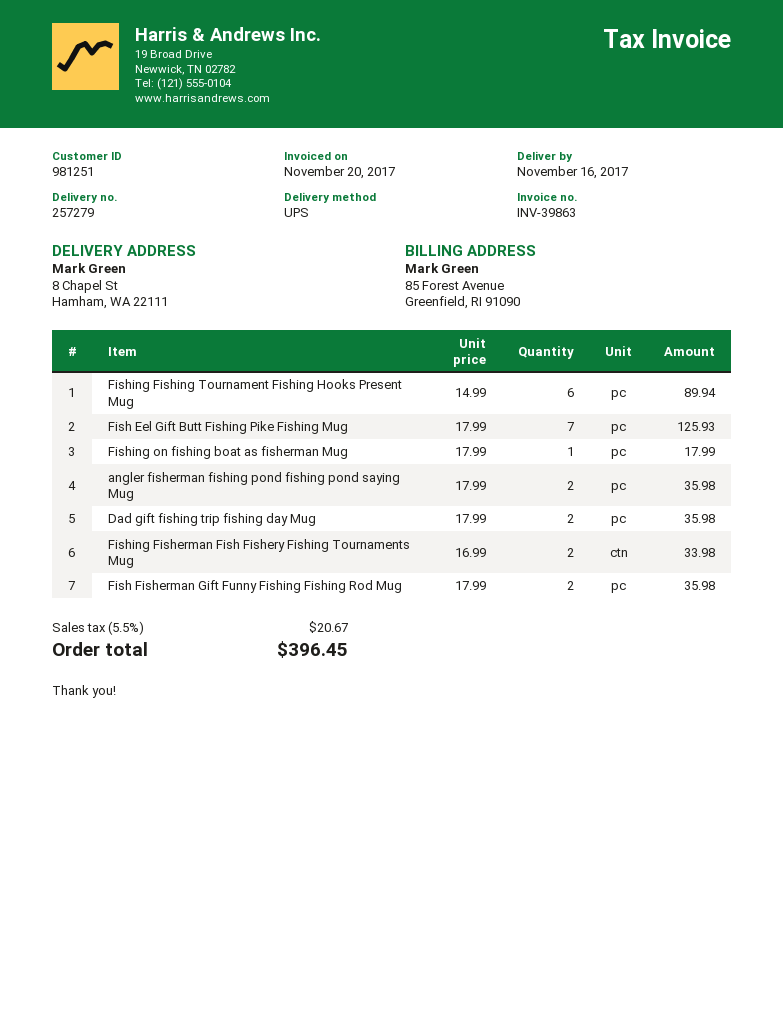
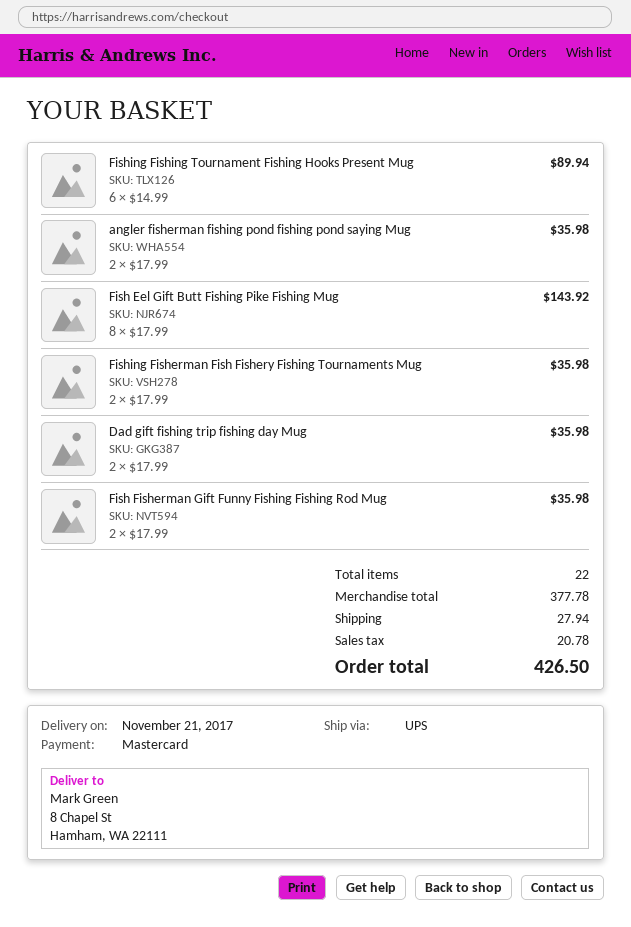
delivery date: 2017-11-16 -> 2017-11-21
Fish Eel Gift Butt Fishing Pike Fishing Mug: 7 x 17.99 = 125.93 -> 8 x 17.99 = 143.92
Fishing on fishing boat as fisherman Mug: 1 x 17.99 = 17.99 -> none
Fishing Fisherman Fish Fishery Fishing Tournaments Mug: 2 x 16.99 = 33.98 -> 2 x 17.99 = 35.98
shipping: none -> 27.94
tax: 20.67 -> 20.78
total: 396.45 -> 426.50

